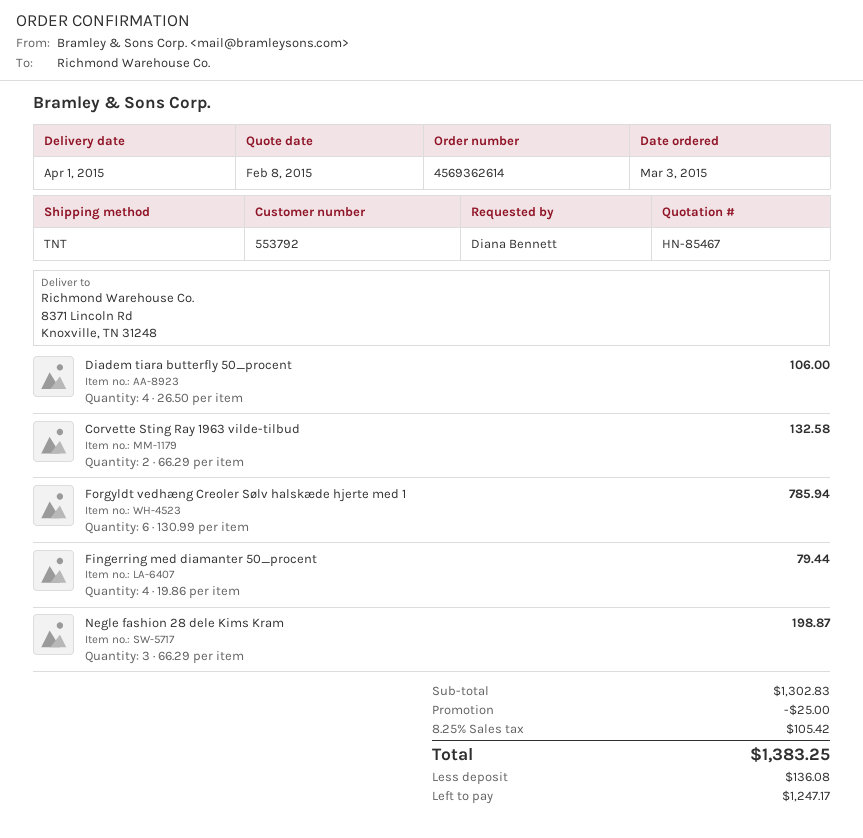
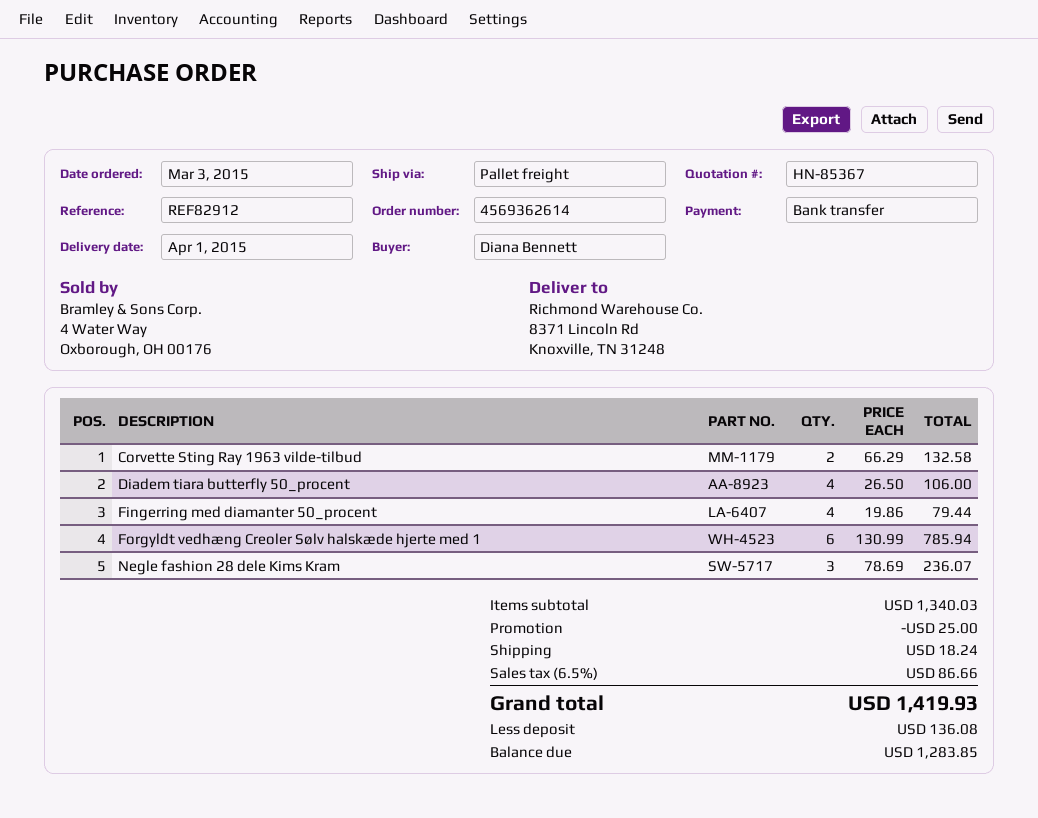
quote number: HN-85467 -> HN-85367
shipping method: TNT -> pallet freight
Negle fashion 28 dele Kims Kram: 3 x 66.29 = 198.87 -> 3 x 78.69 = 236.07
subtotal: 1302.83 -> 1340.03
shipping: none -> 18.24
tax: 8.25% = 105.42 -> 6.5% = 86.66
total: 1383.25 -> 1419.93
balance: 1247.17 -> 1283.85

